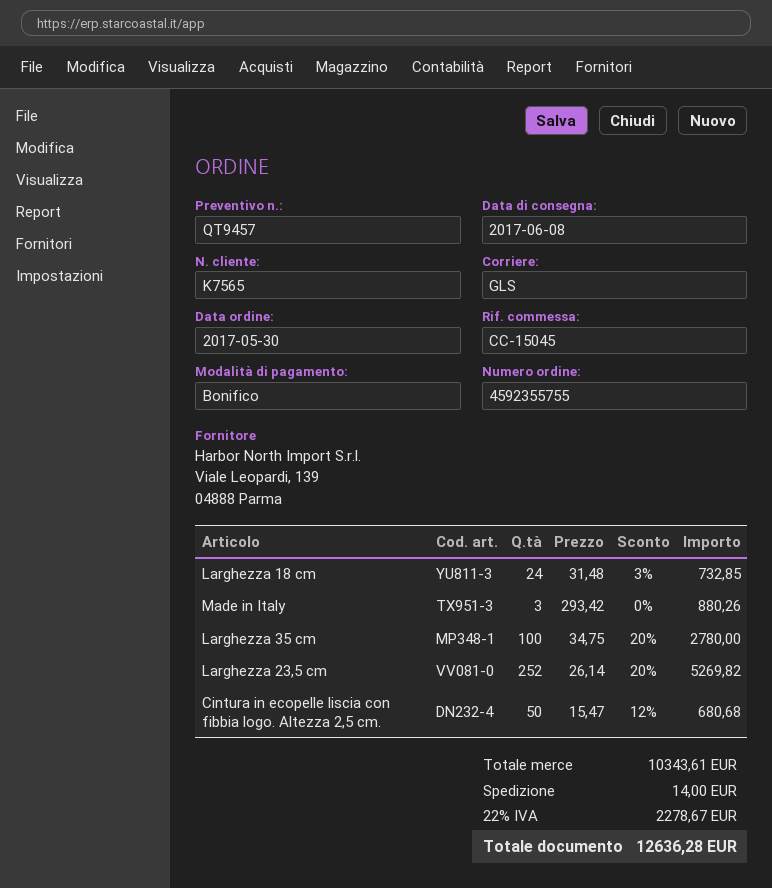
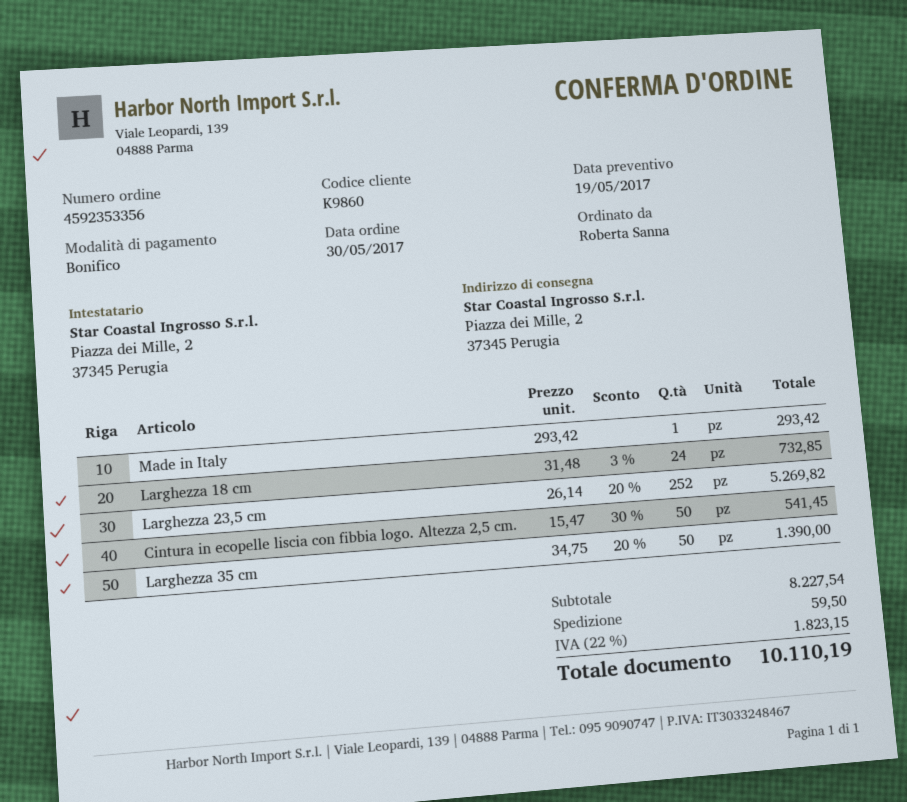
order number: 4592355755 -> 4592353356
customer number: K7565 -> K9860
Made in Italy: 3 x 293.42 = 880.26 -> 1 x 293.42 = 293.42
Larghezza 35 cm: 100 x 34.75 - 20% = 2780.00 -> 50 x 34.75 - 20% = 1390.00
Cintura in ecopelle liscia con fibbia logo. Altezza 2,5 cm.: 50 x 15.47 - 12% = 680.68 -> 50 x 15.47 - 30% = 541.45
subtotal: 10343.61 -> 8227.54
shipping: 14.00 -> 59.50
tax: 22% = 2278.67 -> 22% = 1823.15
total: 12636.28 -> 10110.19

